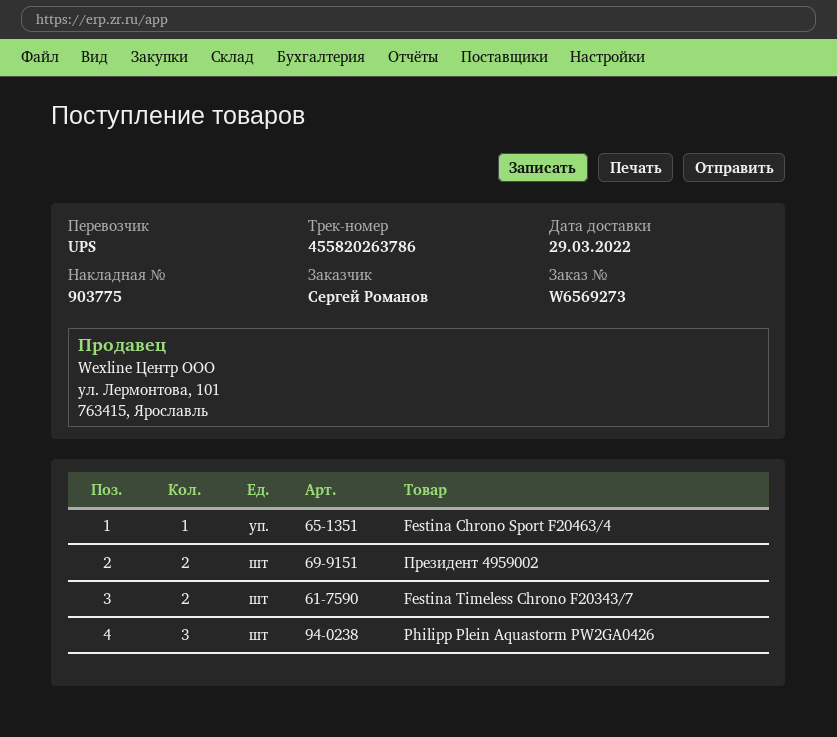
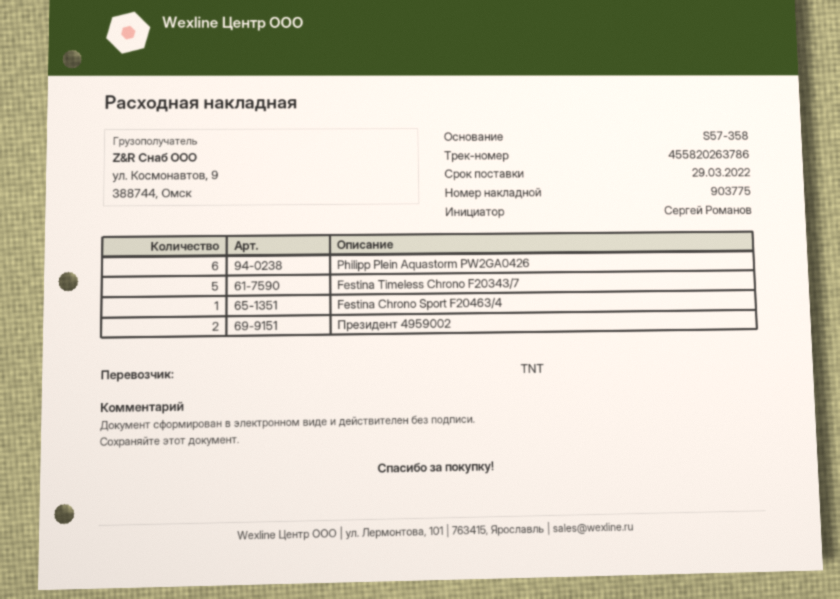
shipping method: UPS -> TNT
Festina Timeless Chrono F20343/7: 2 -> 5
Philipp Plein Aquastorm PW2GA0426: 3 -> 6

